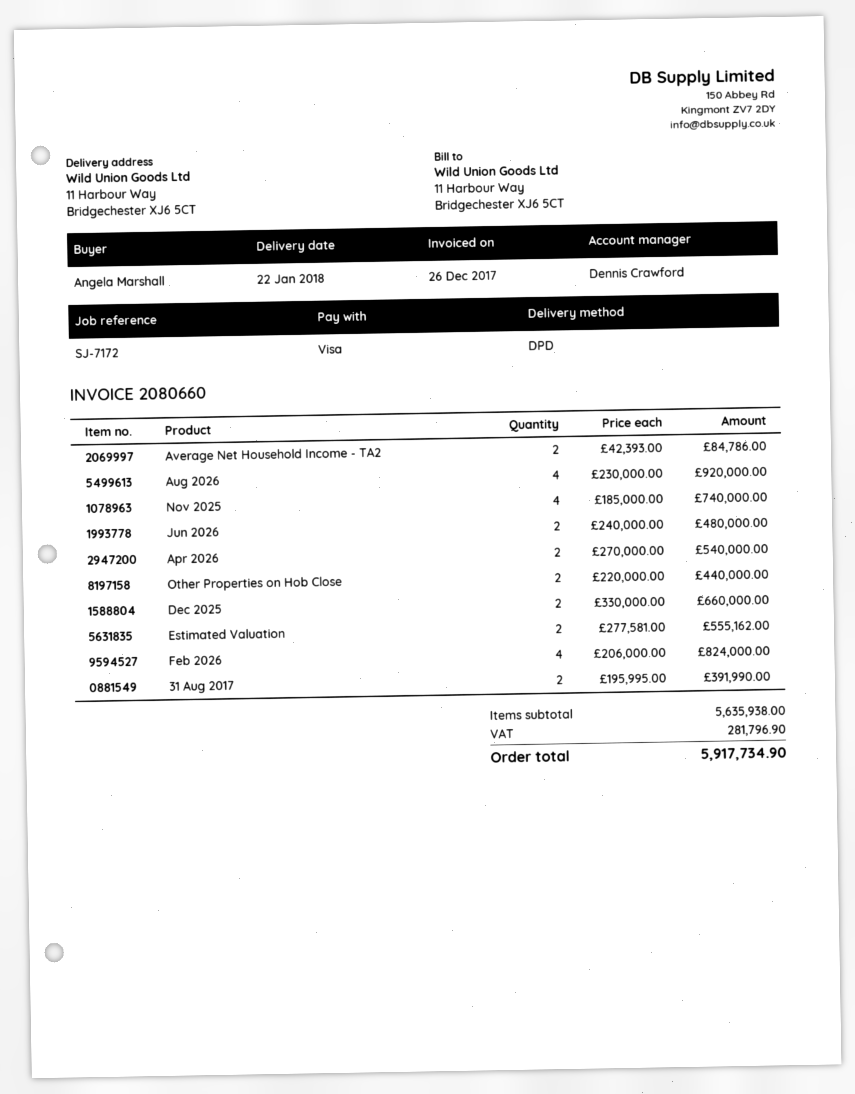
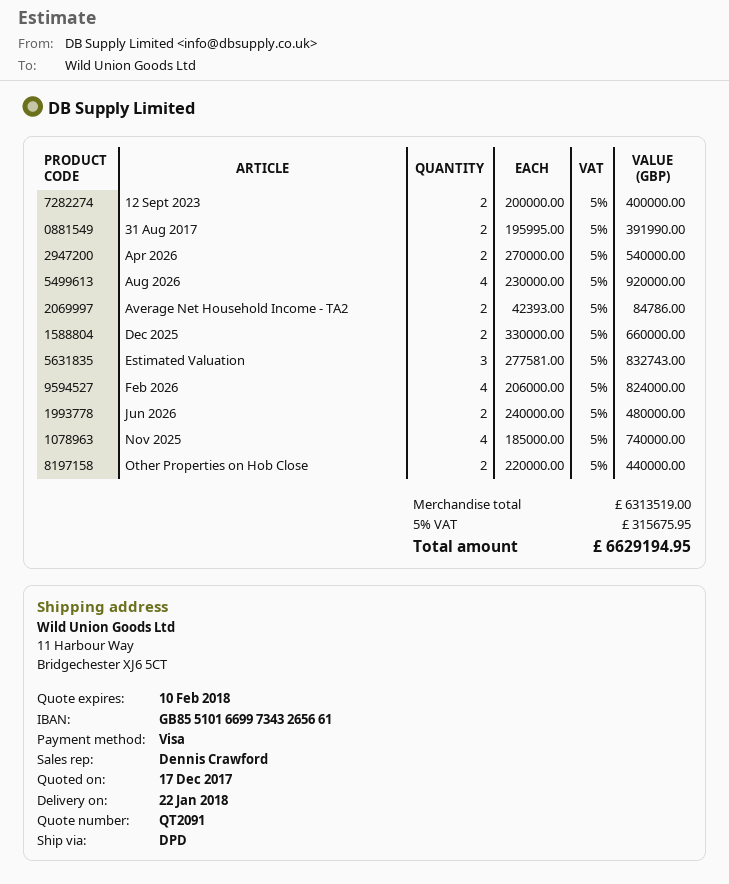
Estimated Valuation: 2 x 277581.00 = 555162.00 -> 3 x 277581.00 = 832743.00
12 Sept 2023: none -> 2 x 200000.00 = 400000.00
subtotal: 5635938.00 -> 6313519.00
tax: 281796.90 -> 315675.95
total: 5917734.90 -> 6629194.95

